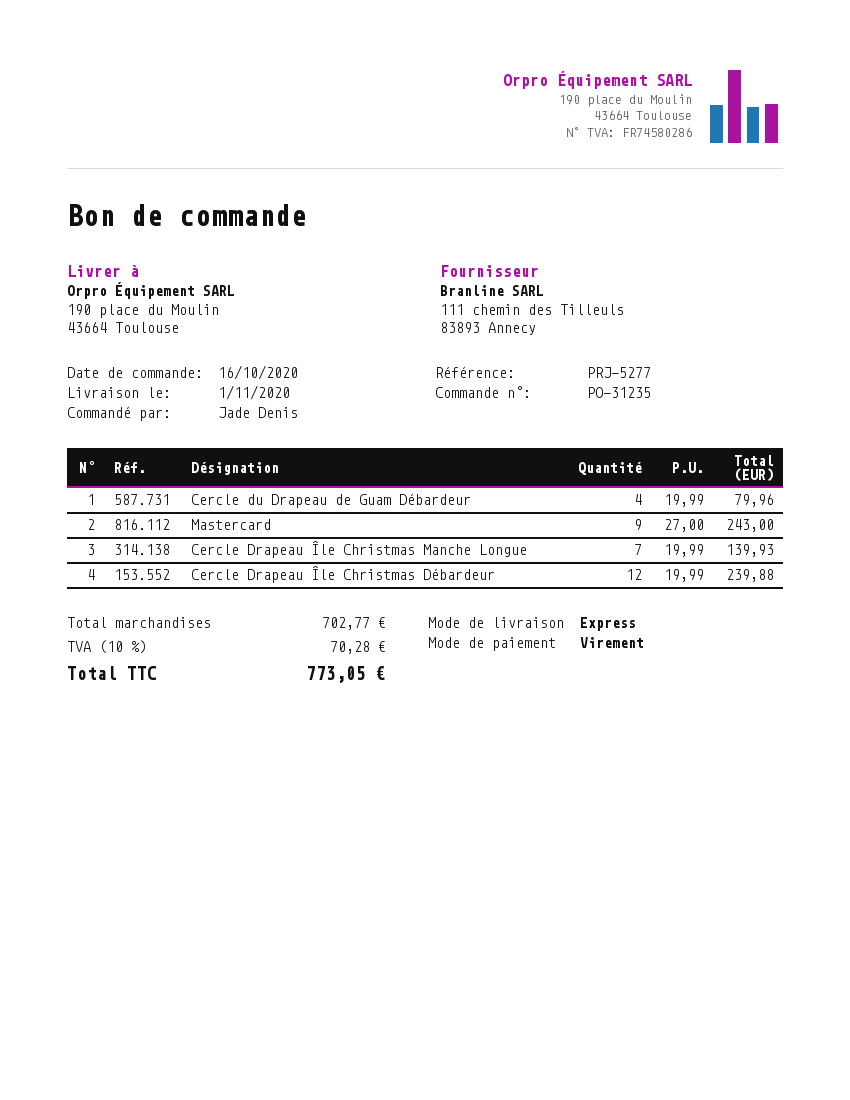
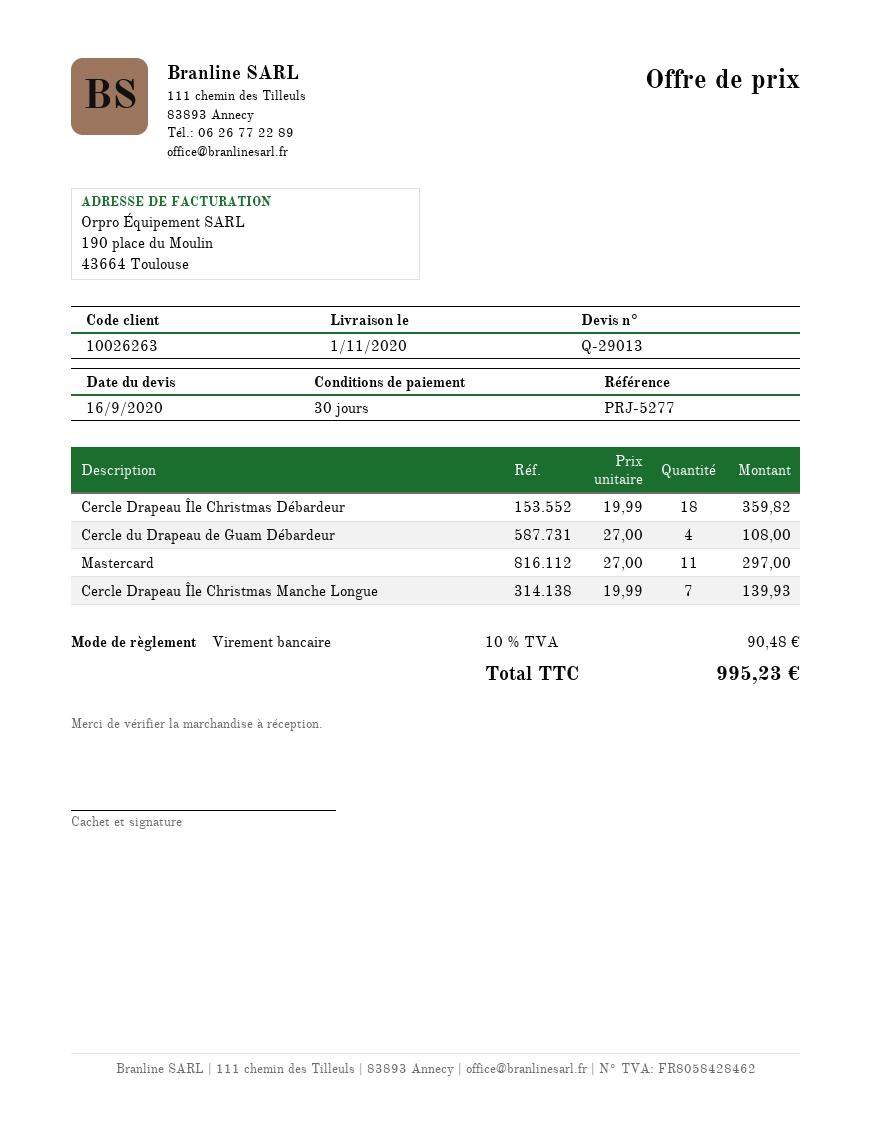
Cercle du Drapeau de Guam Débardeur: 4 x 19.99 = 79.96 -> 4 x 27.00 = 108.00
Mastercard: 9 x 27.00 = 243.00 -> 11 x 27.00 = 297.00
Cercle Drapeau Île Christmas Débardeur: 12 x 19.99 = 239.88 -> 18 x 19.99 = 359.82
tax: 10% = 70.28 -> 10% = 90.48
total: 773.05 -> 995.23

